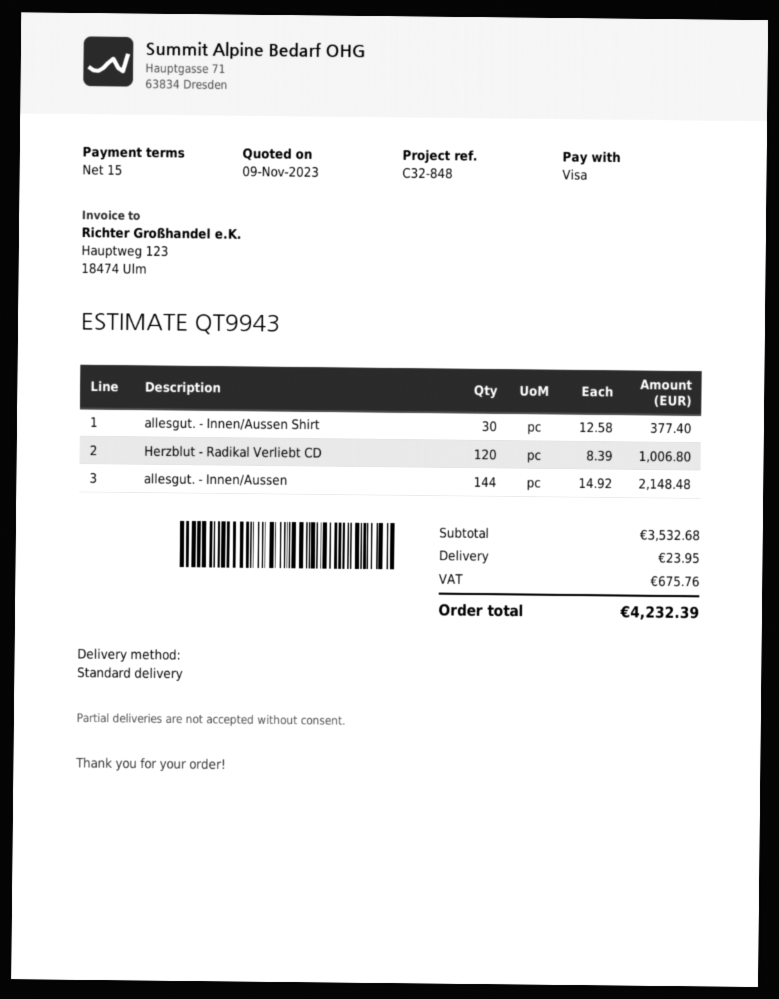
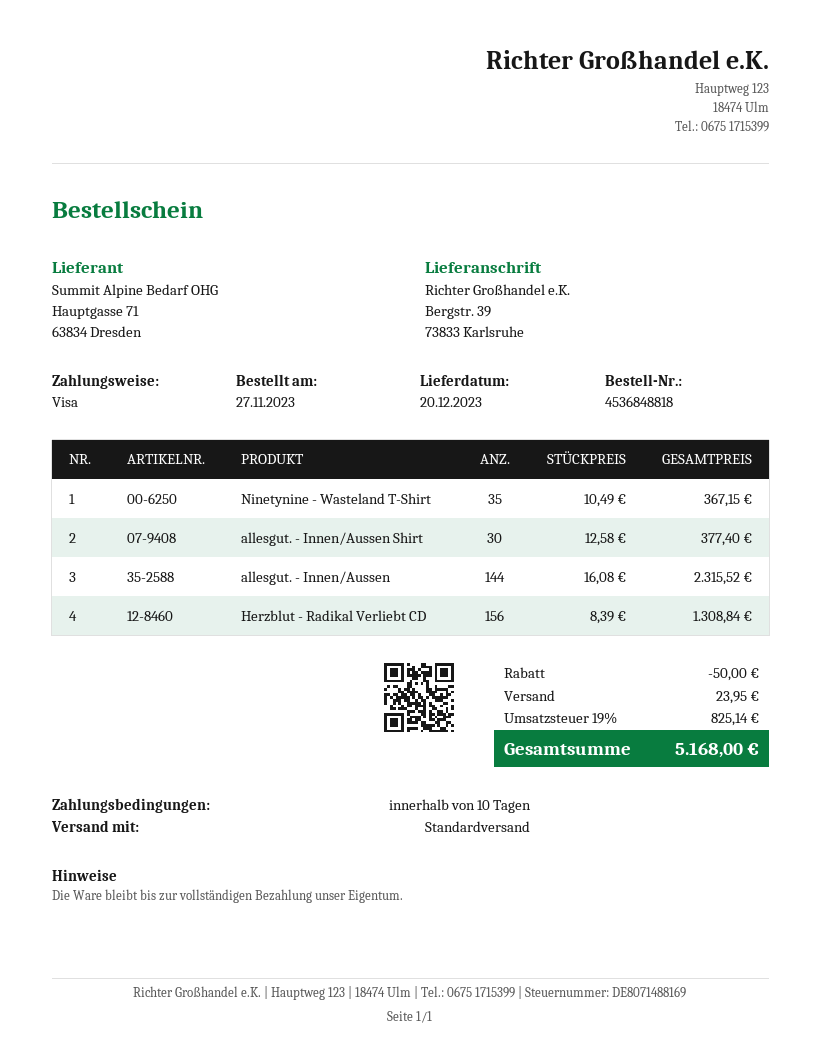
payment terms: 15 days -> 10 days
Herzblut - Radikal Verliebt CD: 120 x 8.39 = 1006.80 -> 156 x 8.39 = 1308.84
allesgut. - Innen/Aussen: 144 x 14.92 = 2148.48 -> 144 x 16.08 = 2315.52
Ninetynine - Wasteland T-Shirt: none -> 35 x 10.49 = 367.15
discount: none -> 50.00
tax: 675.76 -> 825.14
total: 4232.39 -> 5168.00

